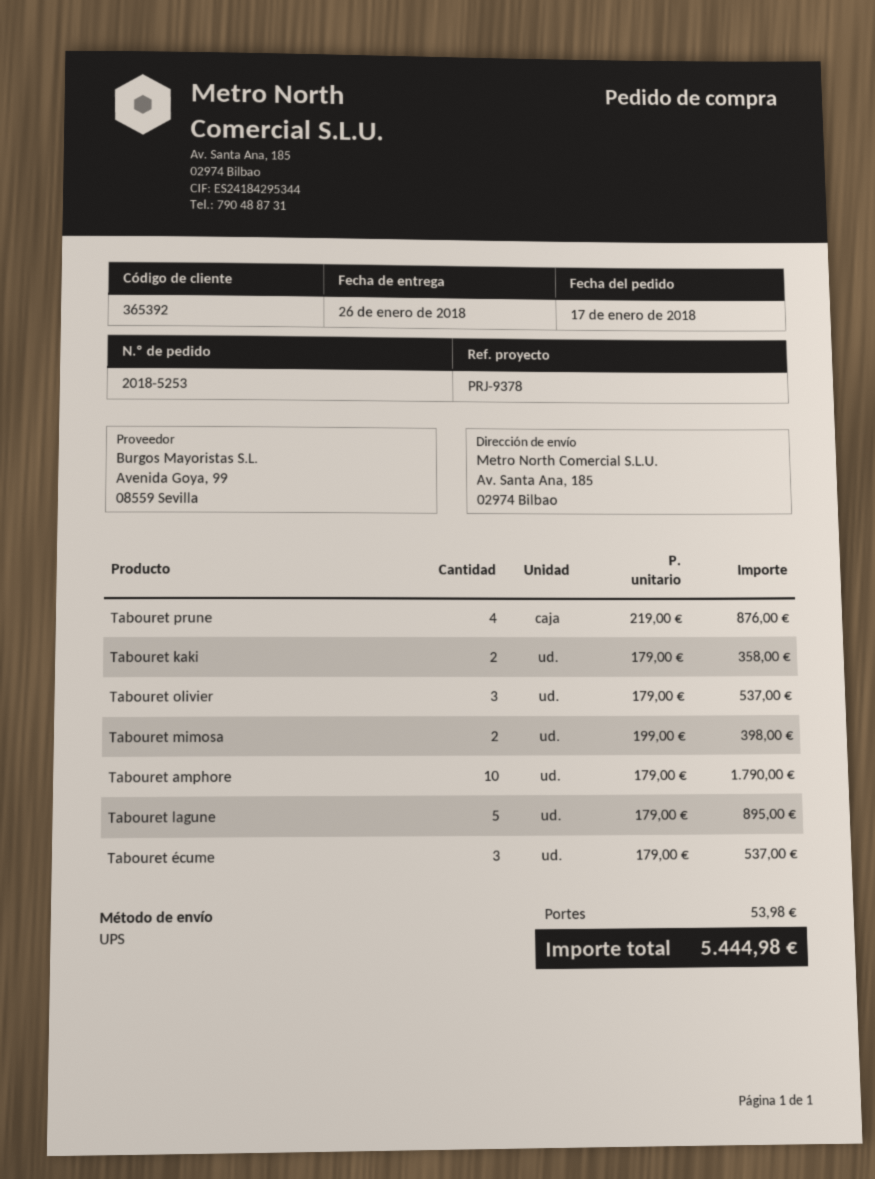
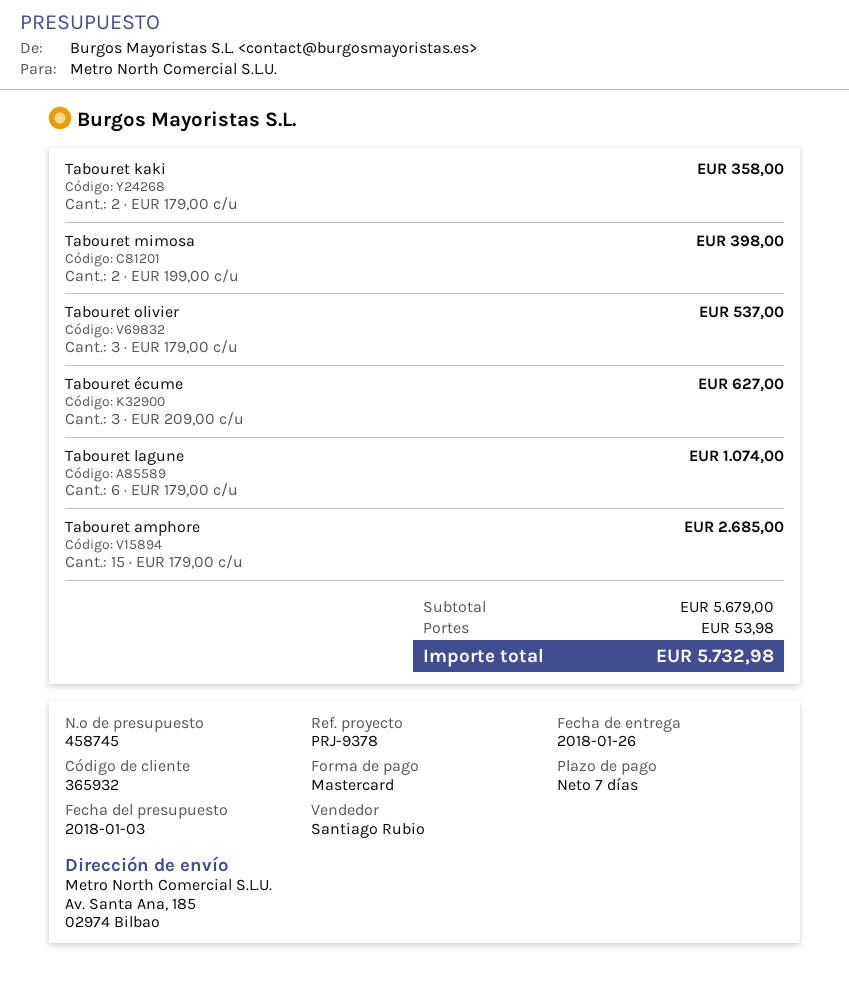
customer number: 365392 -> 365932
Tabouret prune: 4 x 219.00 = 876.00 -> none
Tabouret amphore: 10 x 179.00 = 1790.00 -> 15 x 179.00 = 2685.00
Tabouret lagune: 5 x 179.00 = 895.00 -> 6 x 179.00 = 1074.00
Tabouret écume: 3 x 179.00 = 537.00 -> 3 x 209.00 = 627.00
total: 5444.98 -> 5732.98

